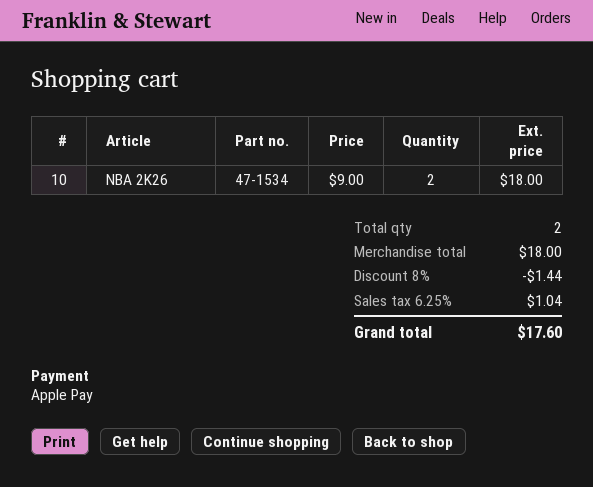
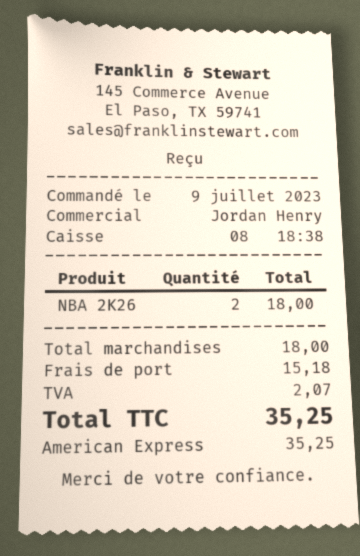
payment method: Apple Pay -> American Express
discount: 8% = 1.44 -> none
shipping: none -> 15.18
tax: 1.04 -> 2.07
total: 17.60 -> 35.25

